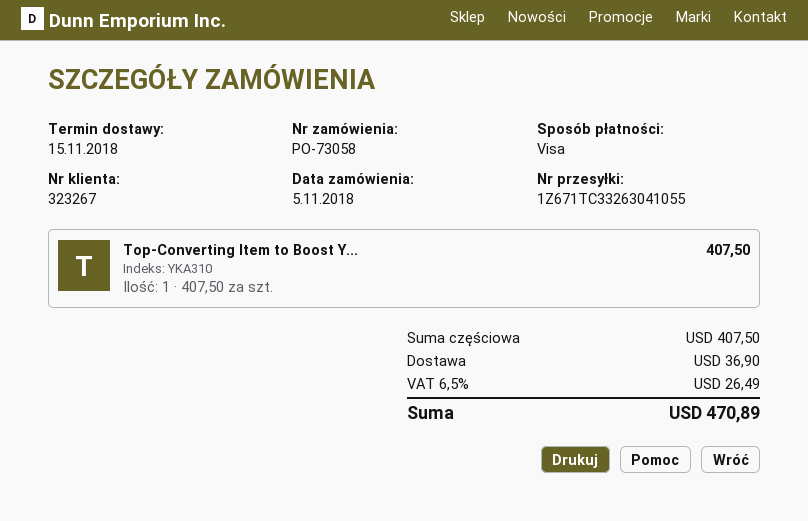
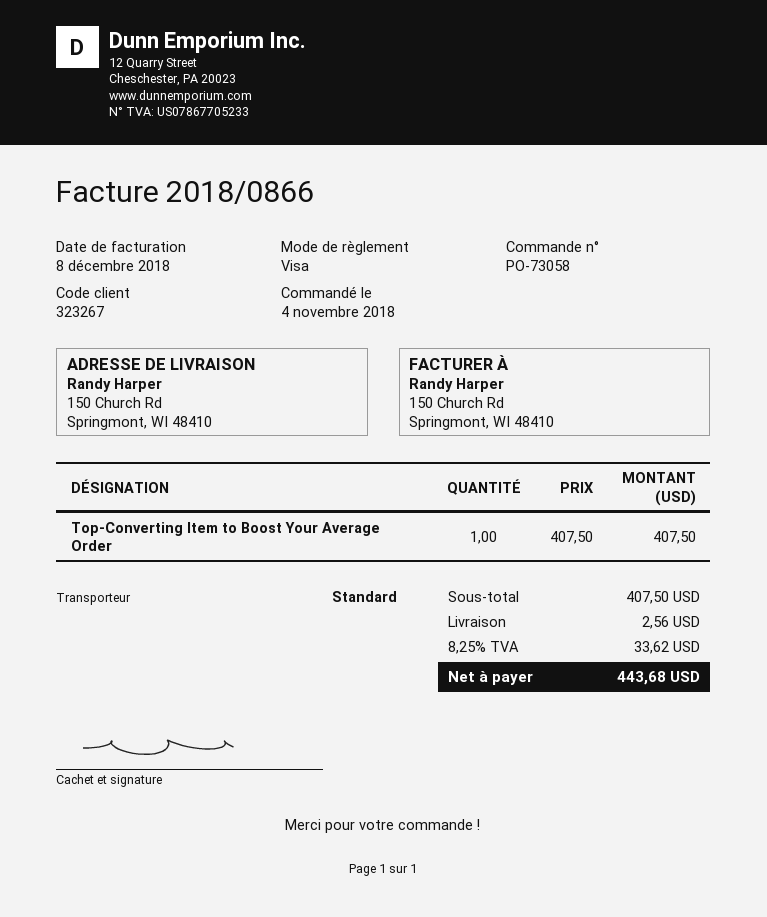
order date: 2018-11-05 -> 2018-11-04
shipping: 36.90 -> 2.56
tax: 6.5% = 26.49 -> 8.25% = 33.62
total: 470.89 -> 443.68

